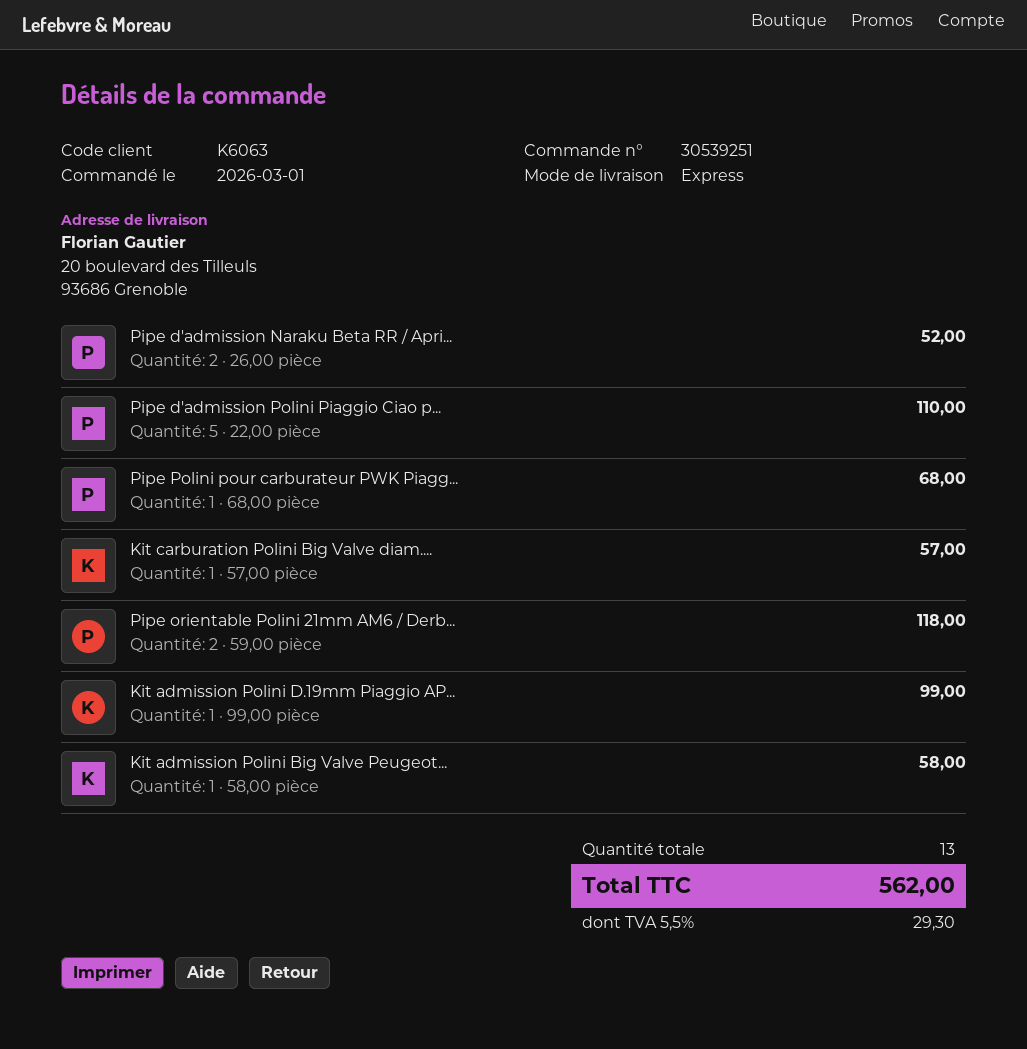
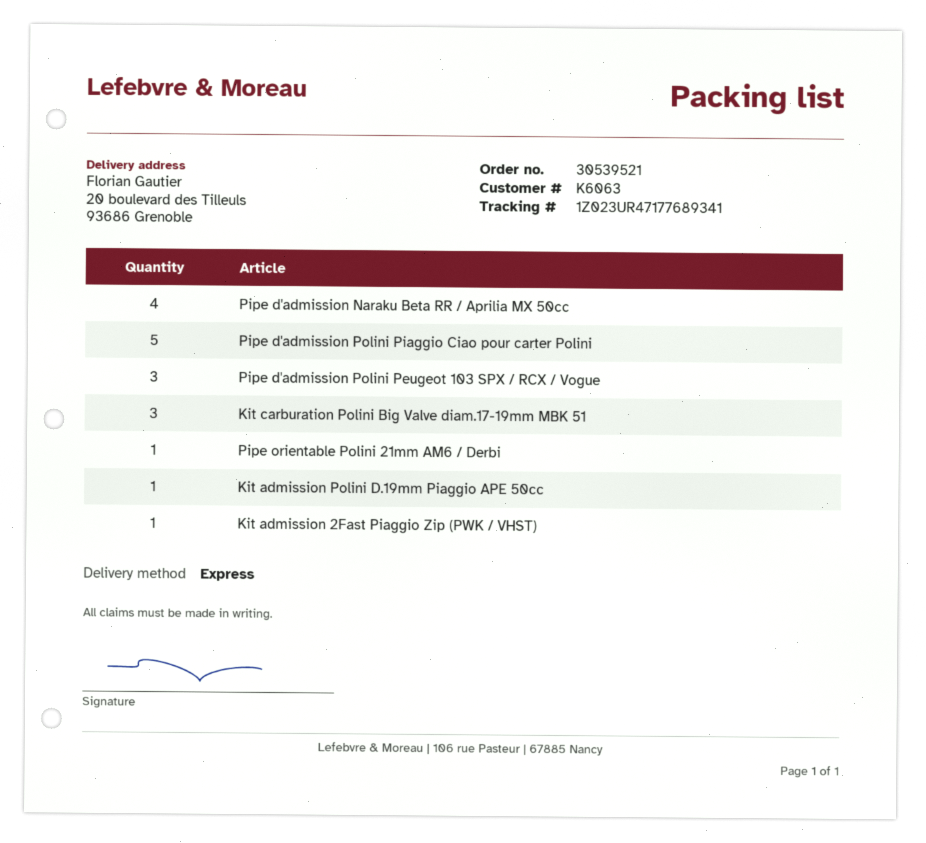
order number: 30539251 -> 30539521
Pipe d'admission Naraku Beta RR / Apri...: 2 -> 4
Pipe Polini pour carburateur PWK Piagg...: 1 -> none
Kit carburation Polini Big Valve diam....: 1 -> 3
Pipe orientable Polini 21mm AM6 / Derb...: 2 -> 1
Kit admission Polini Big Valve Peugeot...: 1 -> none
Pipe d'admission Polini Peugeot 103 SPX / RCX / Vogue: none -> 3
Kit admission 2Fast Piaggio Zip (PWK / VHST): none -> 1

